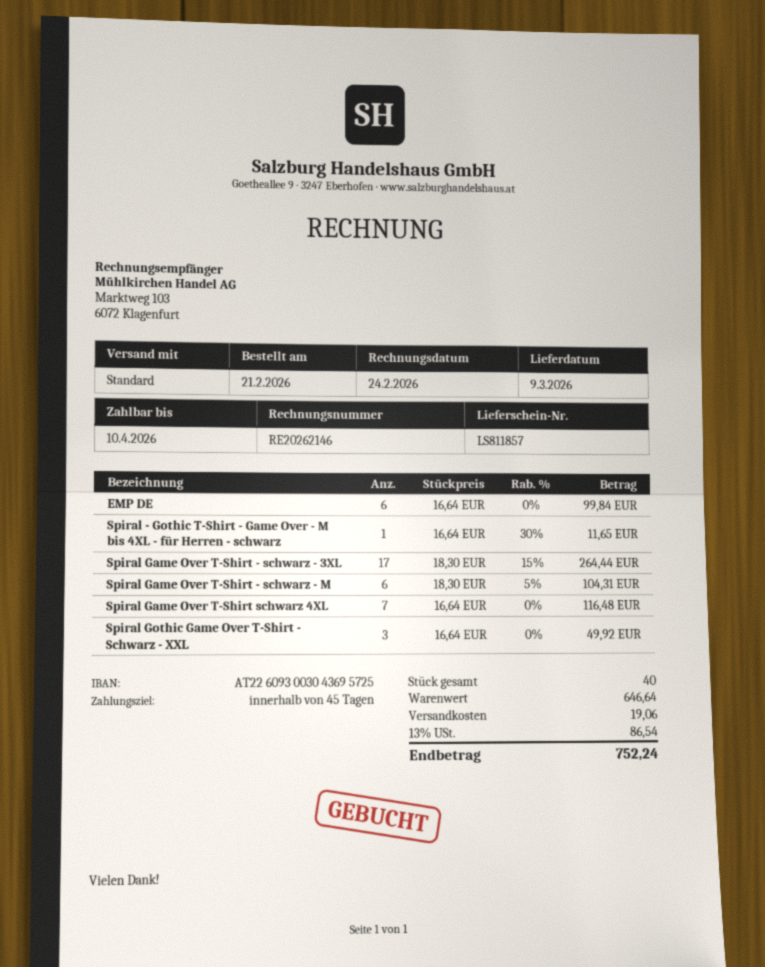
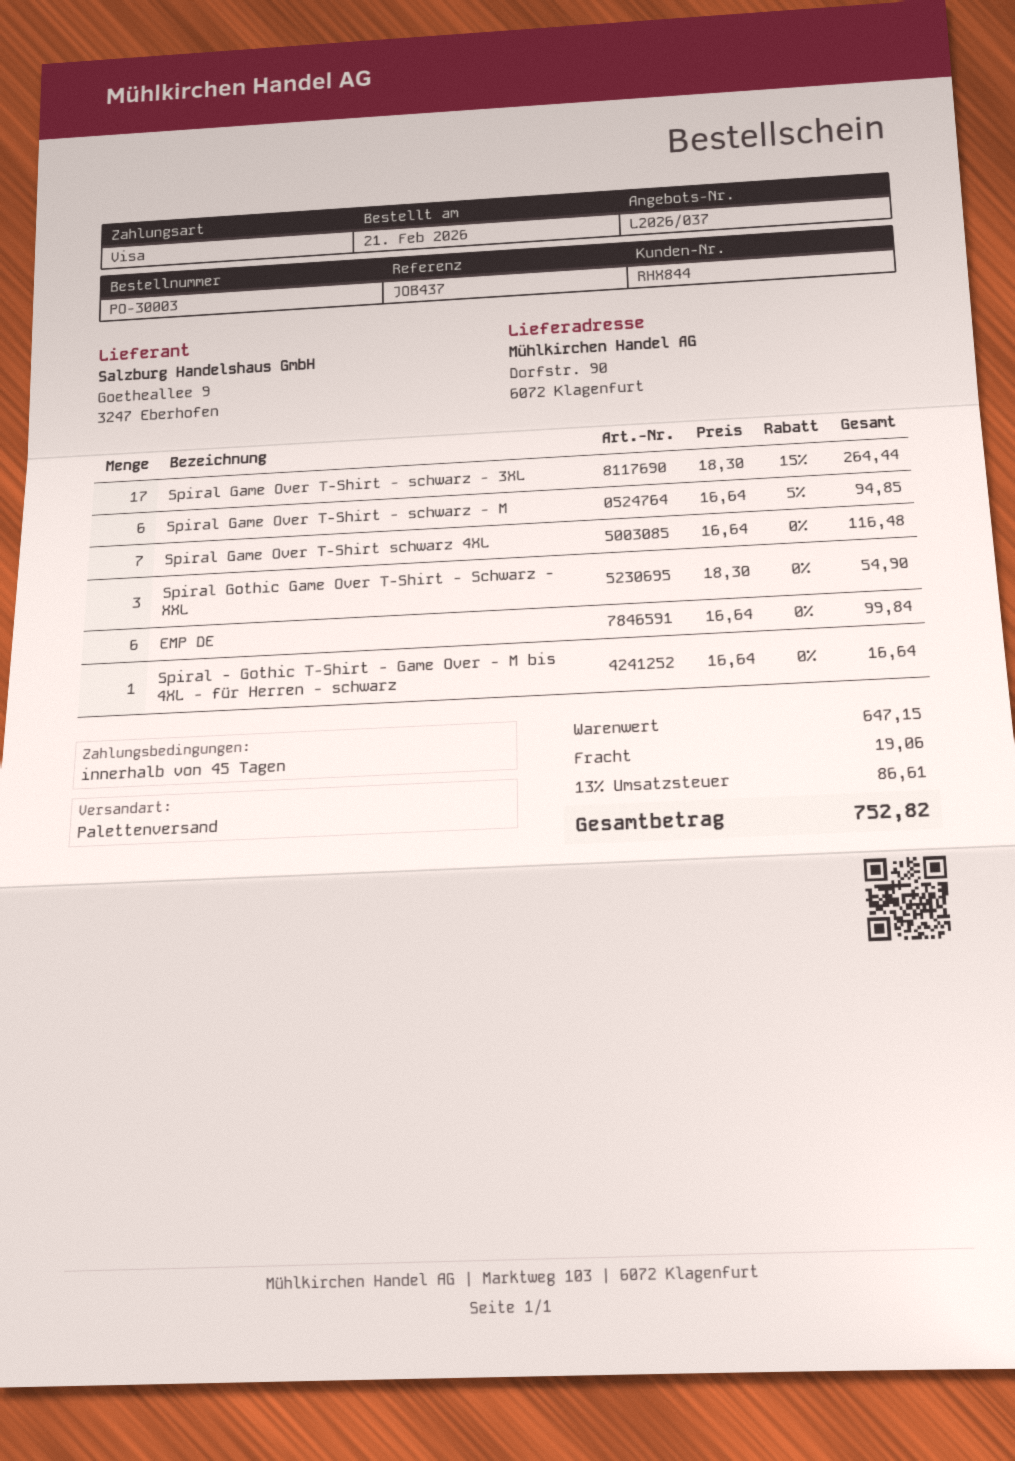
shipping method: standard -> pallet freight
Spiral - Gothic T-Shirt - Game Over - M bis 4XL - für Herren - schwarz: 1 x 16.64 - 30% = 11.65 -> 1 x 16.64 = 16.64
Spiral Game Over T-Shirt - schwarz - M: 6 x 18.30 - 5% = 104.31 -> 6 x 16.64 - 5% = 94.85
Spiral Gothic Game Over T-Shirt - Schwarz - XXL: 3 x 16.64 = 49.92 -> 3 x 18.30 = 54.90
subtotal: 646.64 -> 647.15
tax: 13% = 86.54 -> 13% = 86.61
total: 752.24 -> 752.82

